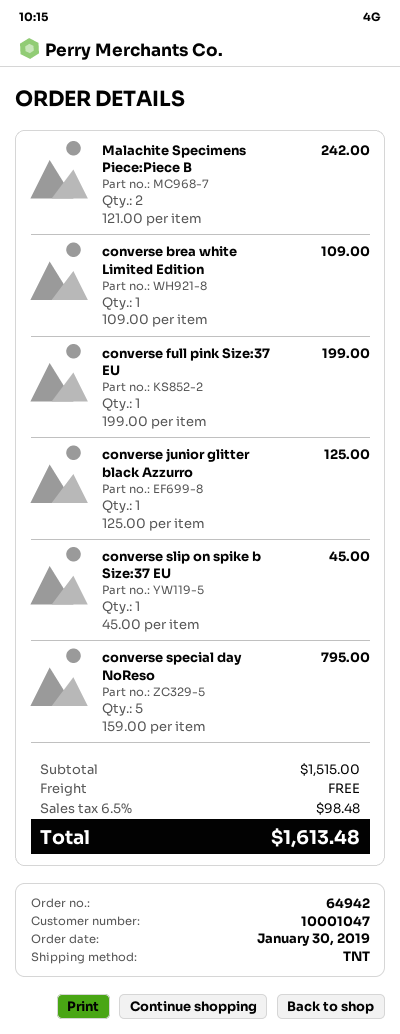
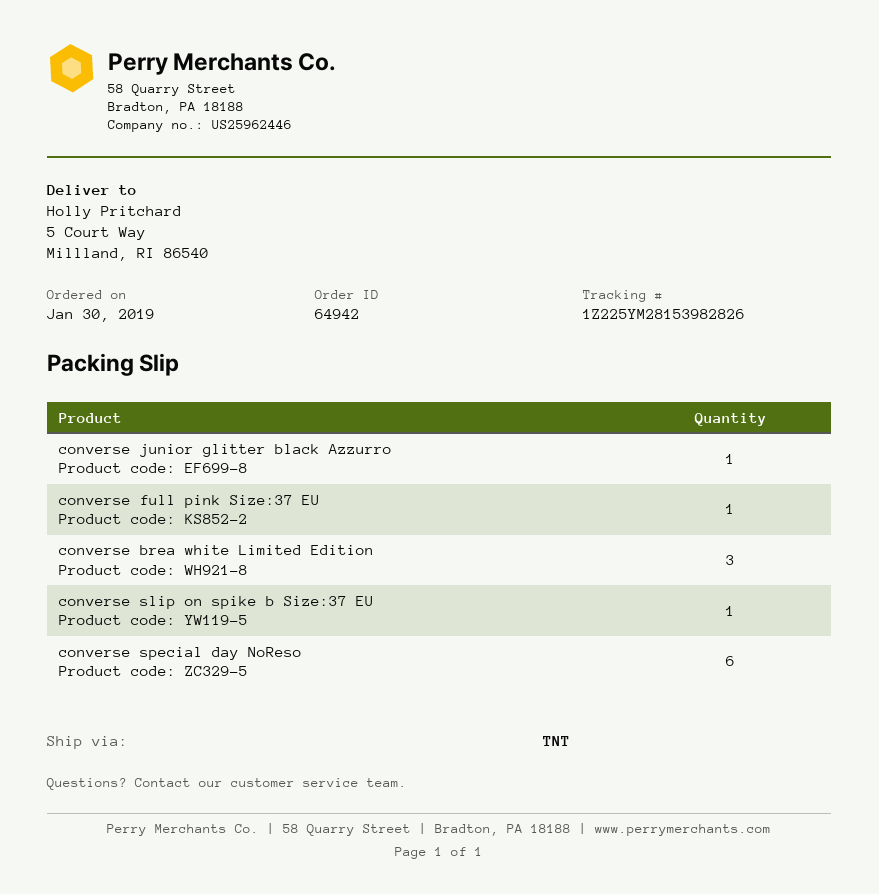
Malachite Specimens Piece:Piece B: 2 -> none
converse brea white Limited Edition: 1 -> 3
converse special day NoReso: 5 -> 6

